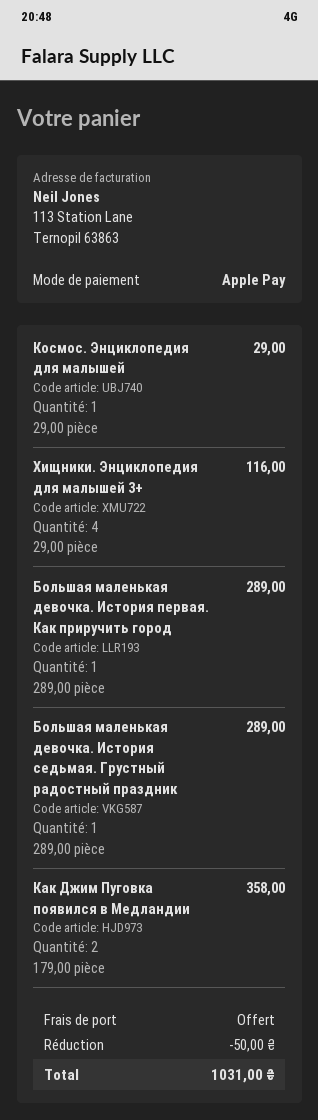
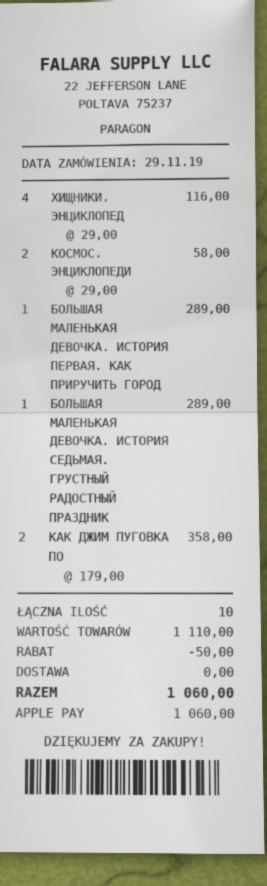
Космос. Энциклопедия для малышей: 1 x 29.00 = 29.00 -> 2 x 29.00 = 58.00
total: 1031.00 -> 1060.00

